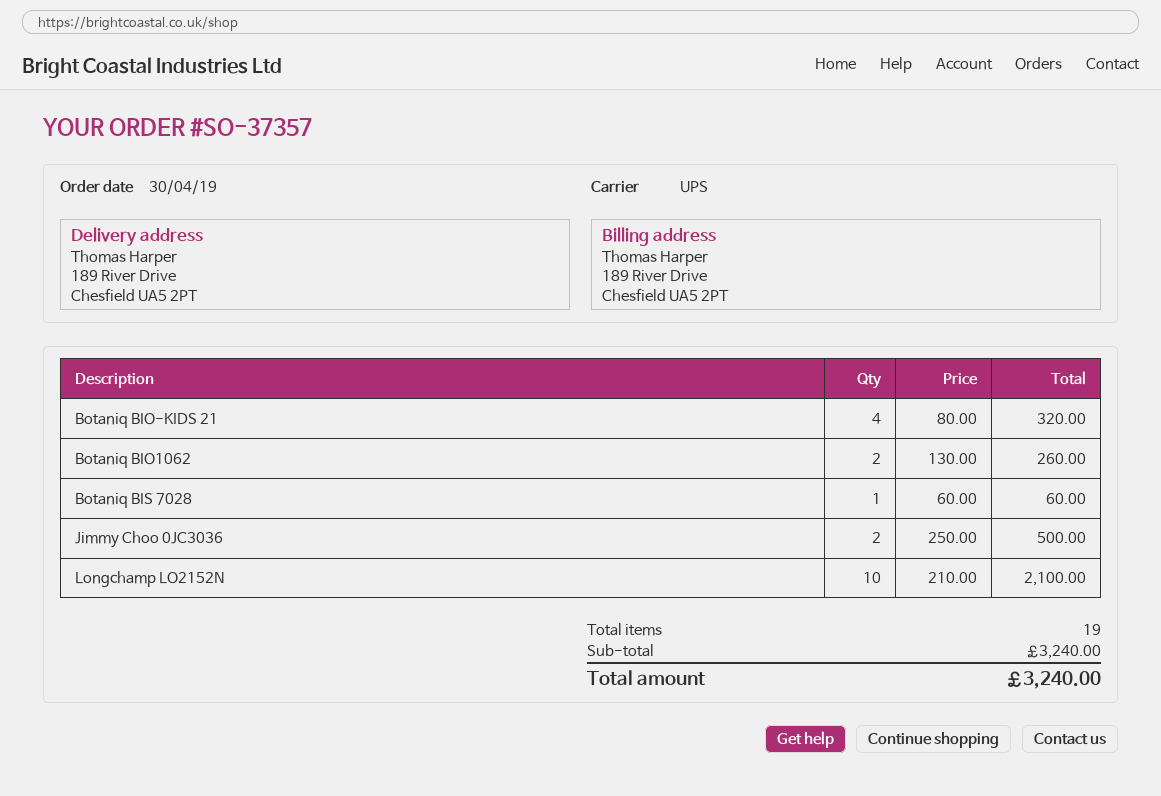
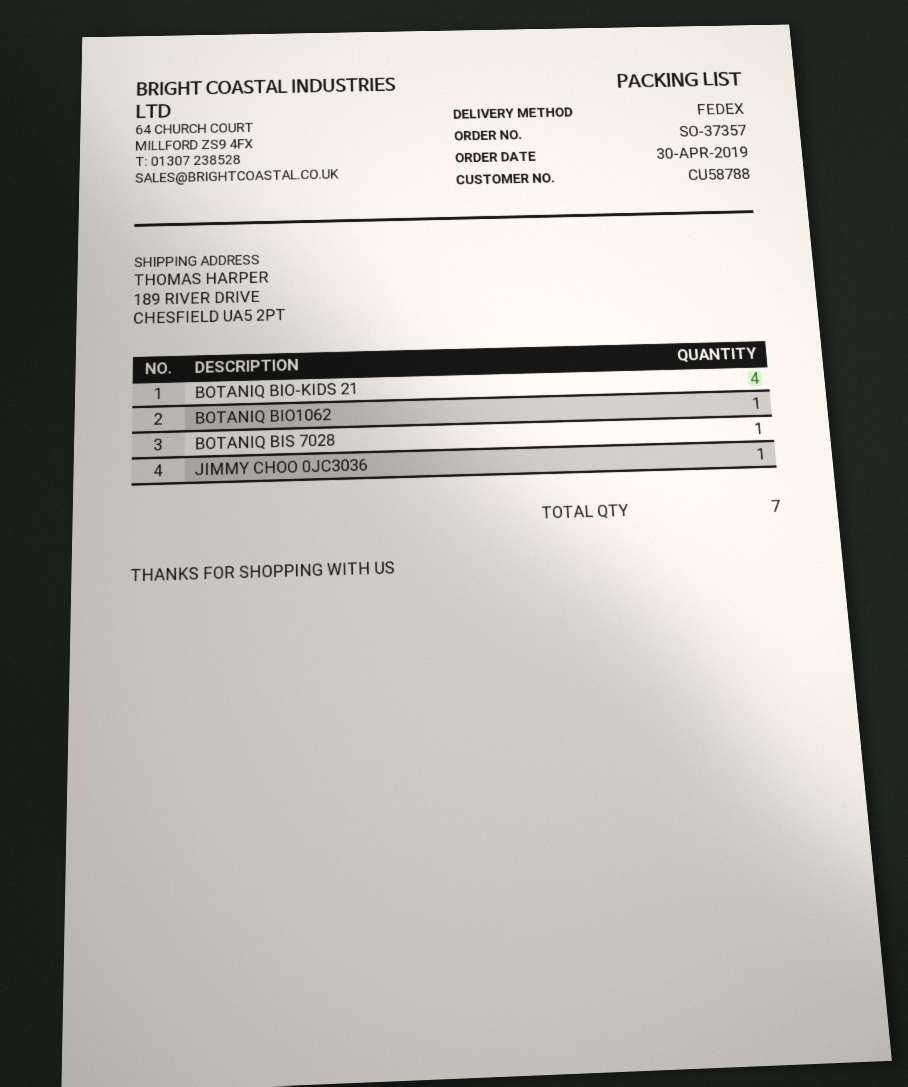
shipping method: UPS -> FedEx
Botaniq BIO1062: 2 -> 1
Jimmy Choo 0JC3036: 2 -> 1
Longchamp LO2152N: 10 -> none
total quantity: 19 -> 7

